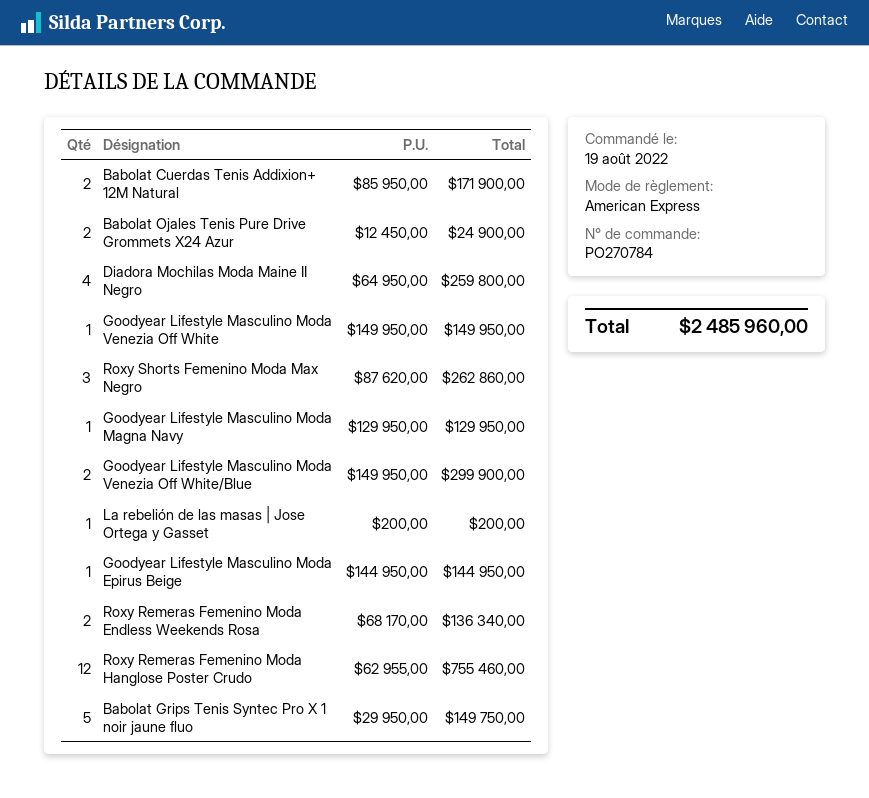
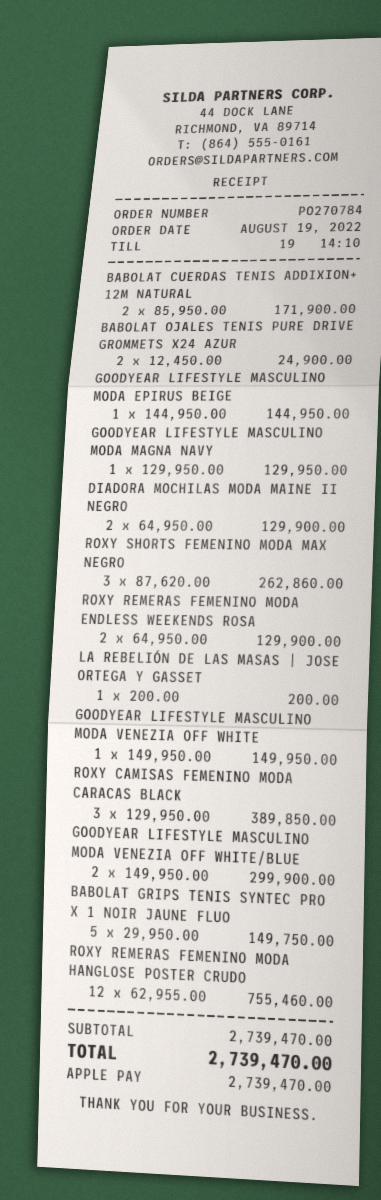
payment method: American Express -> Apple Pay
Diadora Mochilas Moda Maine II Negro: 4 x 64950.00 = 259800.00 -> 2 x 64950.00 = 129900.00
Roxy Remeras Femenino Moda Endless Weekends Rosa: 2 x 68170.00 = 136340.00 -> 2 x 64950.00 = 129900.00
ROXY CAMISAS FEMENINO MODA CARACAS BLACK: none -> 3 x 129950.00 = 389850.00
total: 2485960.00 -> 2739470.00

